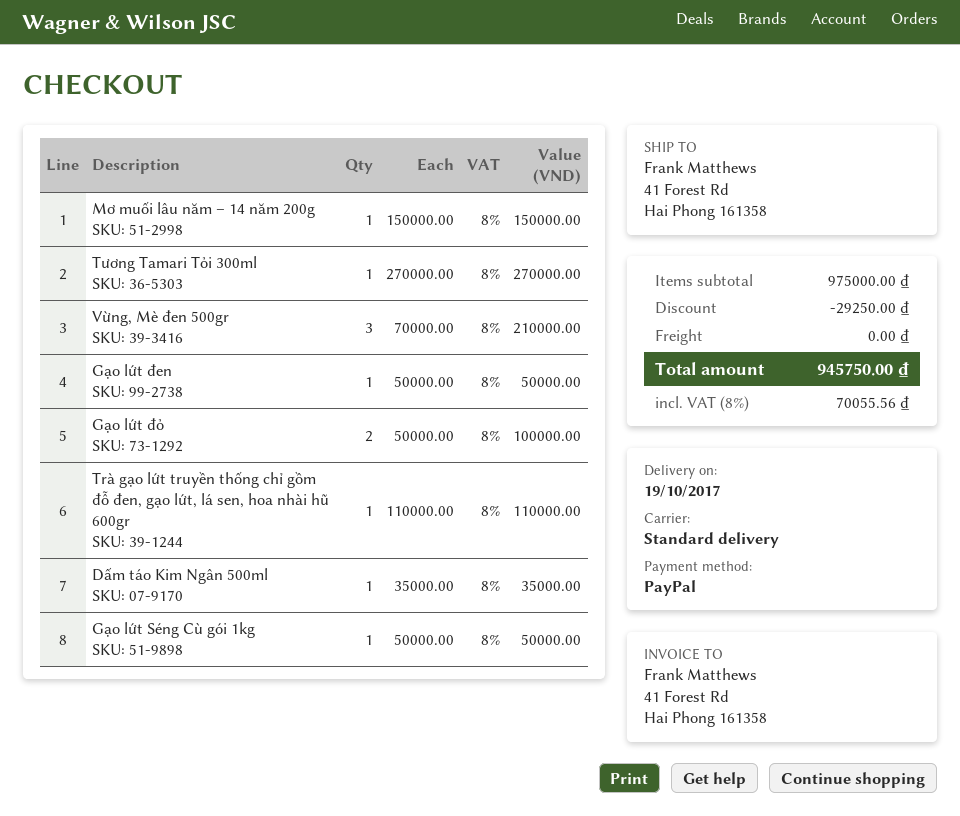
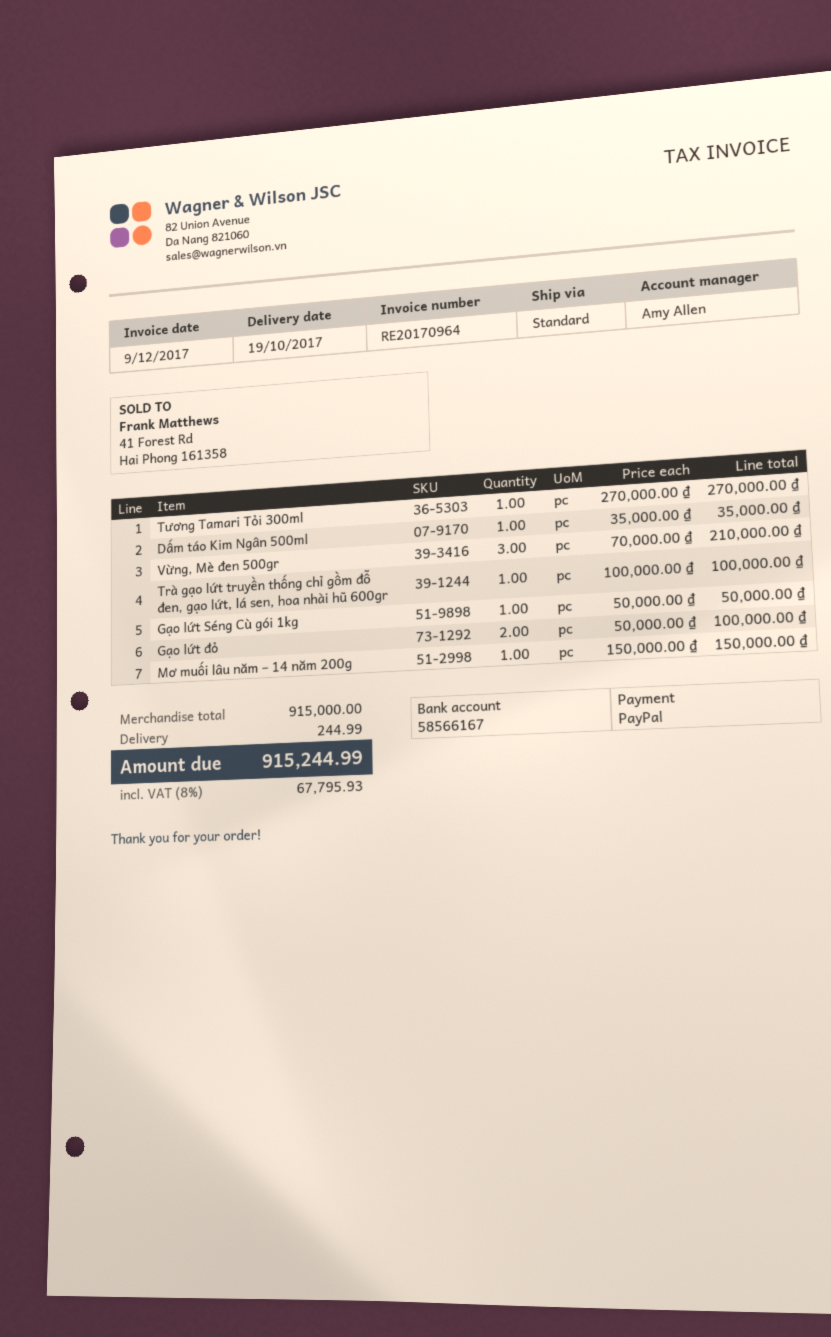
Gạo lứt đen: 1 x 50000.00 = 50000.00 -> none
Trà gạo lứt truyền thống chỉ gồm đỗ đen, gạo lứt, lá sen, hoa nhài hũ 600gr: 1 x 110000.00 = 110000.00 -> 1 x 100000.00 = 100000.00
subtotal: 975000.00 -> 915000.00
discount: 29250.00 -> none
shipping: 0.00 -> 244.99
tax: 8% = 70055.56 -> 8% = 67795.93
total: 945750.00 -> 915244.99

